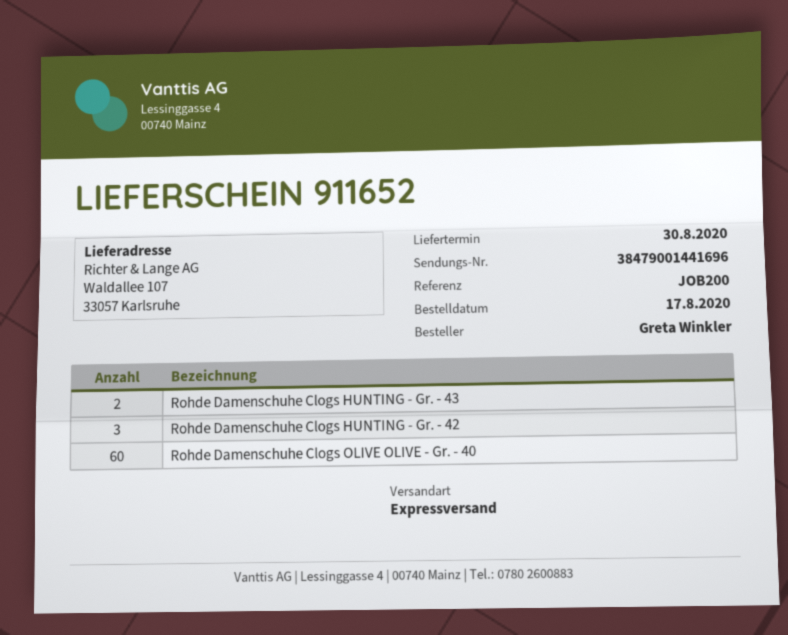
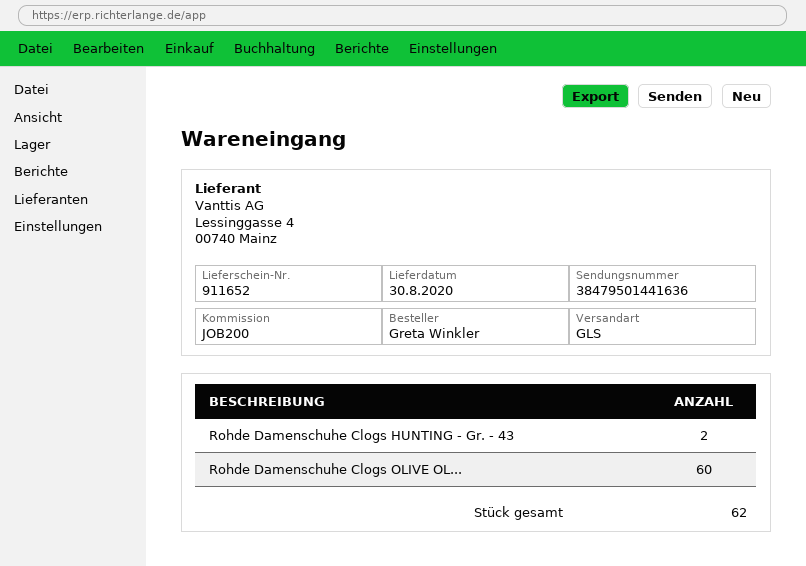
shipping method: express -> GLS
tracking number: 38479001441696 -> 38479501441636
Rohde Damenschuhe Clogs HUNTING - Gr. - 42: 3 -> none

